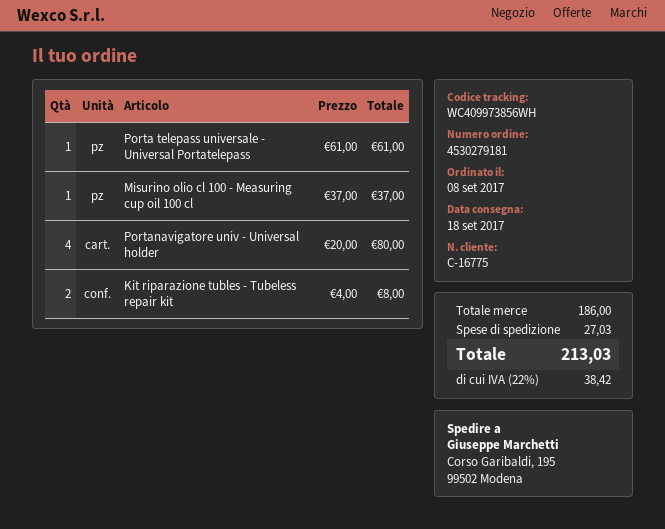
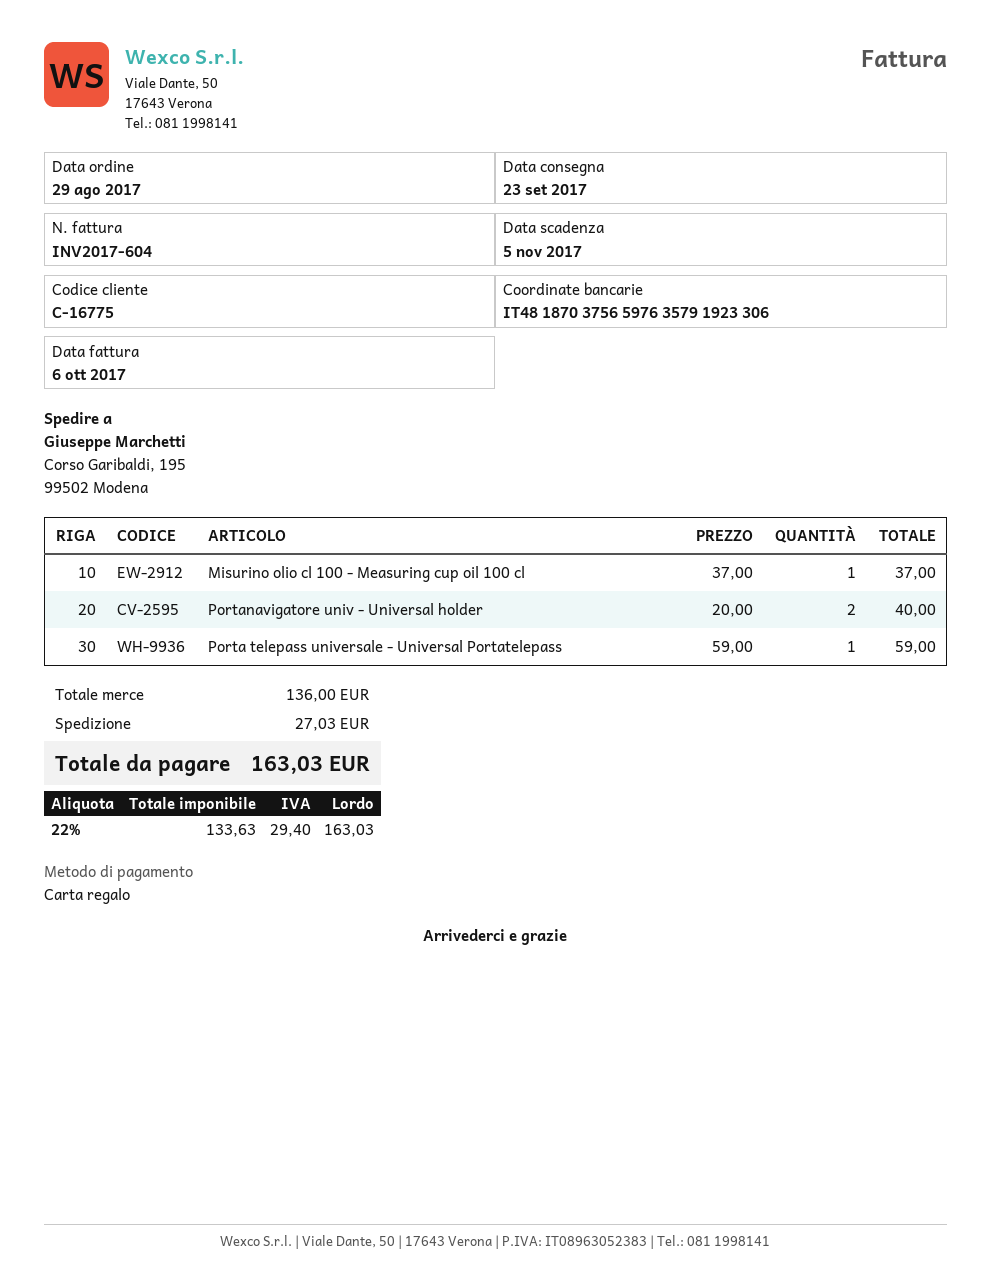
order date: 2017-09-08 -> 2017-08-29
delivery date: 2017-09-18 -> 2017-09-23
Porta telepass universale - Universal Portatelepass: 1 x 61.00 = 61.00 -> 1 x 59.00 = 59.00
Portanavigatore univ - Universal holder: 4 x 20.00 = 80.00 -> 2 x 20.00 = 40.00
Kit riparazione tubles - Tubeless repair kit: 2 x 4.00 = 8.00 -> none
subtotal: 186.00 -> 136.00
tax: 22% = 38.42 -> 22% = 29.40
total: 213.03 -> 163.03

